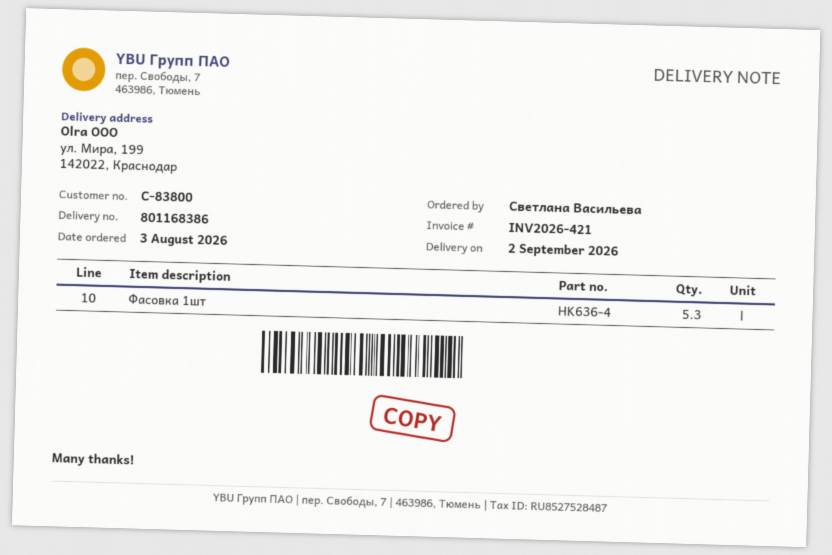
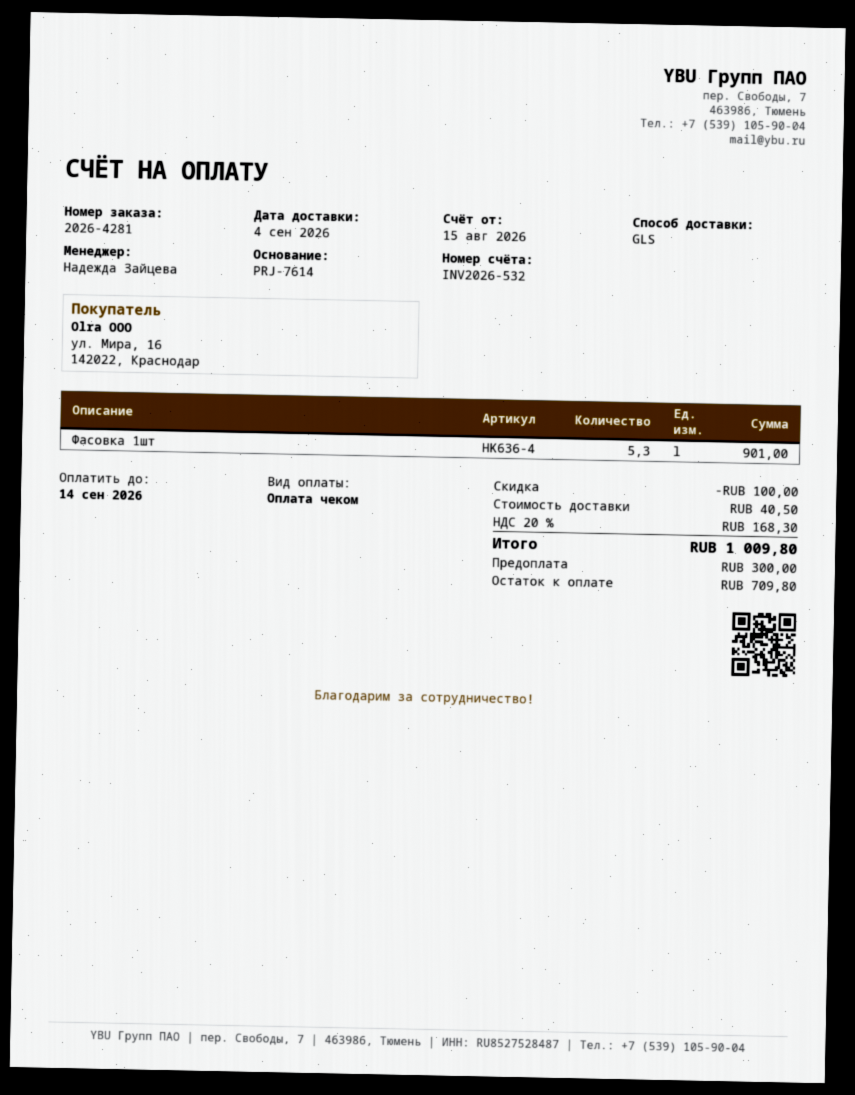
delivery date: 2026-09-02 -> 2026-09-04
invoice number: INV2026-421 -> INV2026-532

